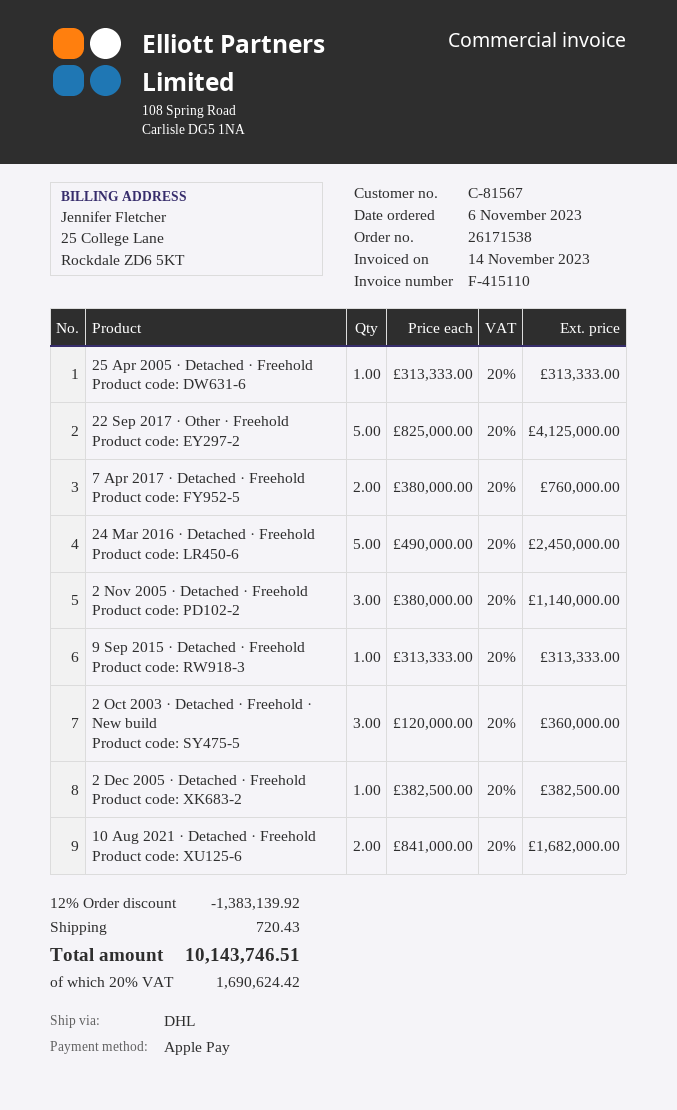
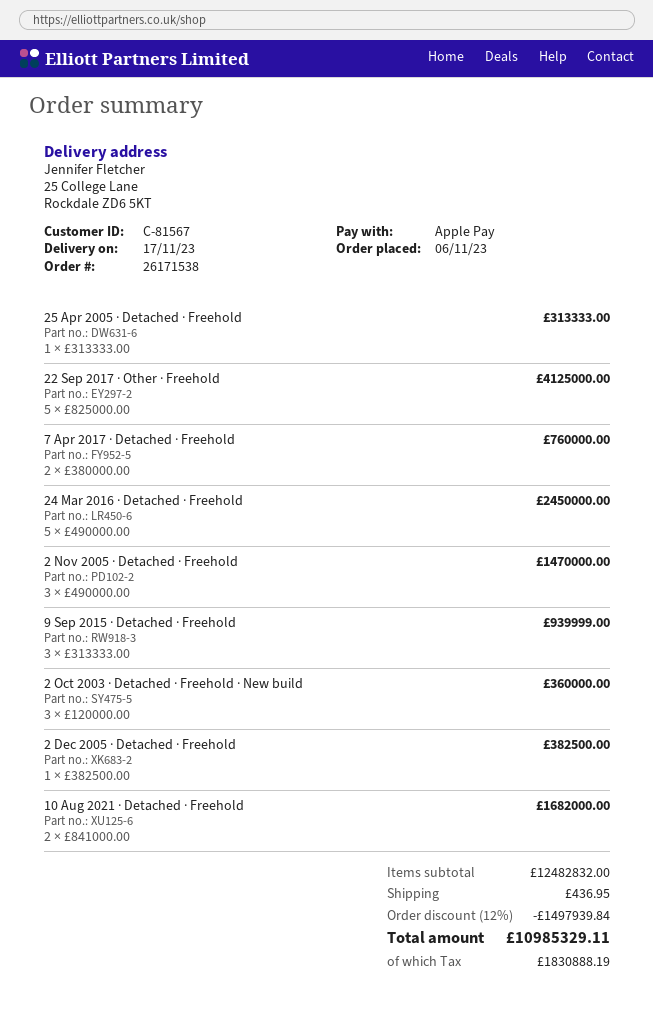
2 Nov 2005 · Detached · Freehold: 3 x 380000.00 = 1140000.00 -> 3 x 490000.00 = 1470000.00
9 Sep 2015 · Detached · Freehold: 1 x 313333.00 = 313333.00 -> 3 x 313333.00 = 939999.00
discount: 12% = 1383139.92 -> 12% = 1497939.84
shipping: 720.43 -> 436.95
tax: 1690624.42 -> 1830888.19
total: 10143746.51 -> 10985329.11

